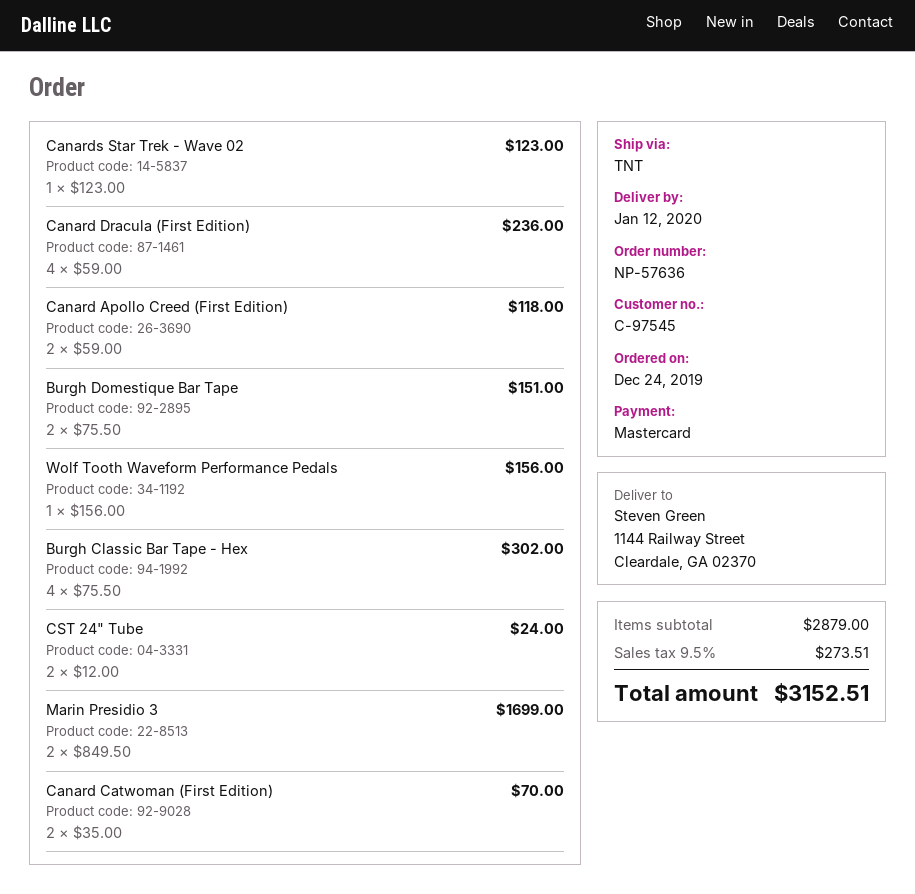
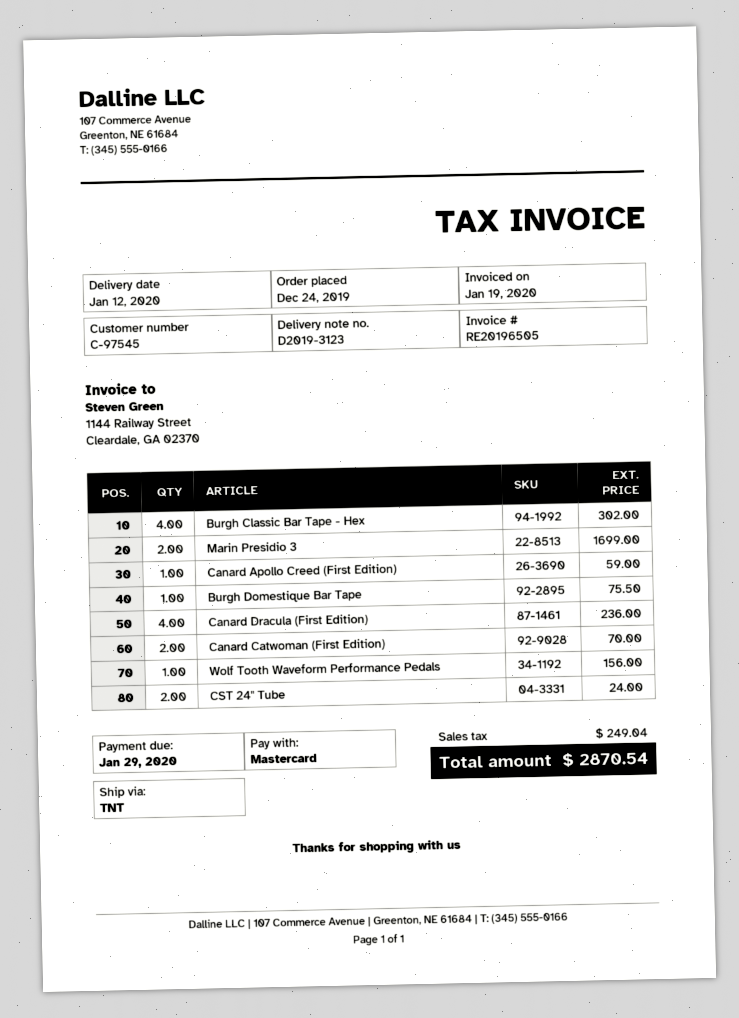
Canards Star Trek - Wave 02: 1 for 123.00 -> none
Canard Apollo Creed (First Edition): 2 for 118.00 -> 1 for 59.00
Burgh Domestique Bar Tape: 2 for 151.00 -> 1 for 75.50
tax: 273.51 -> 249.04
total: 3152.51 -> 2870.54

